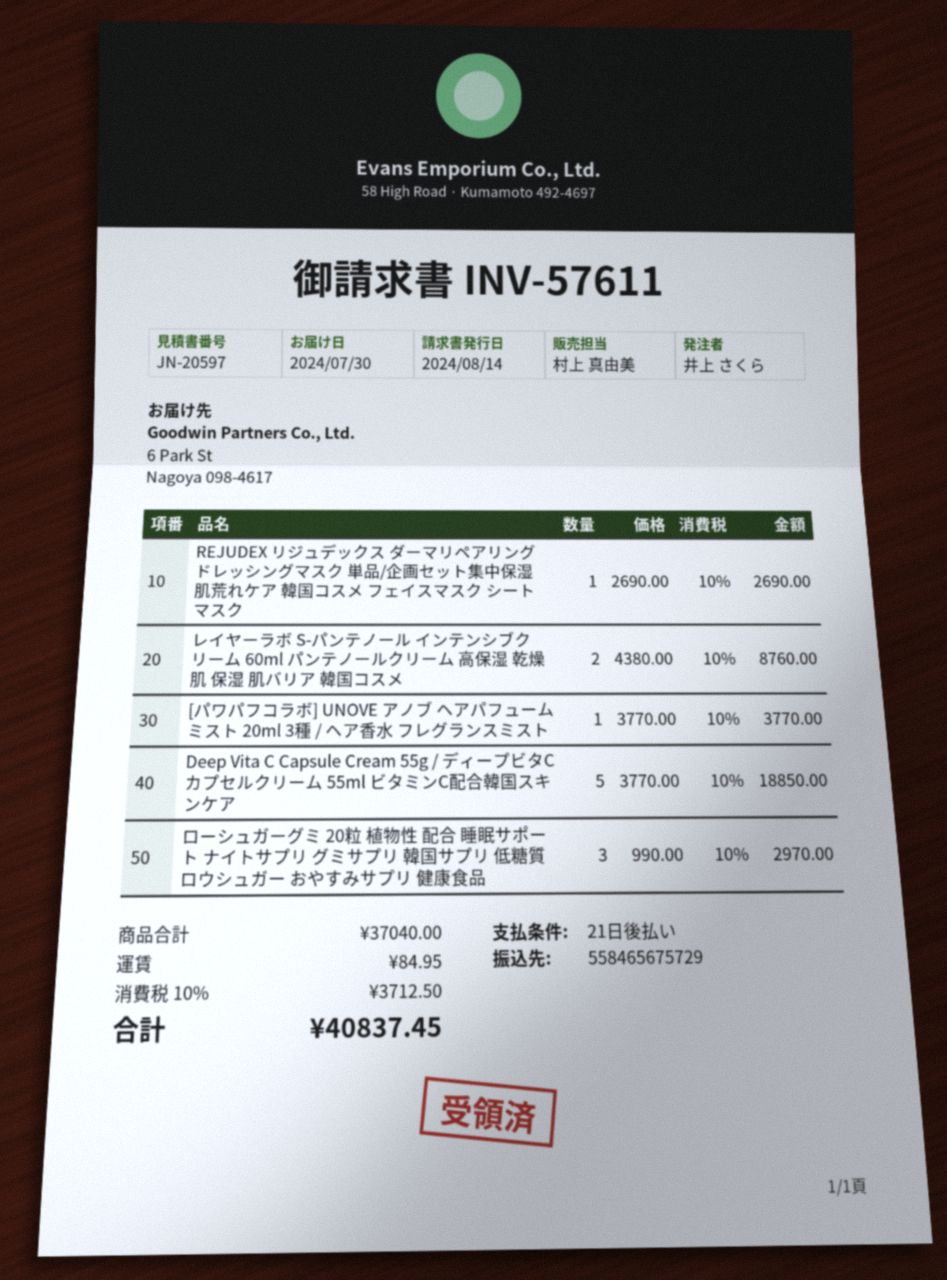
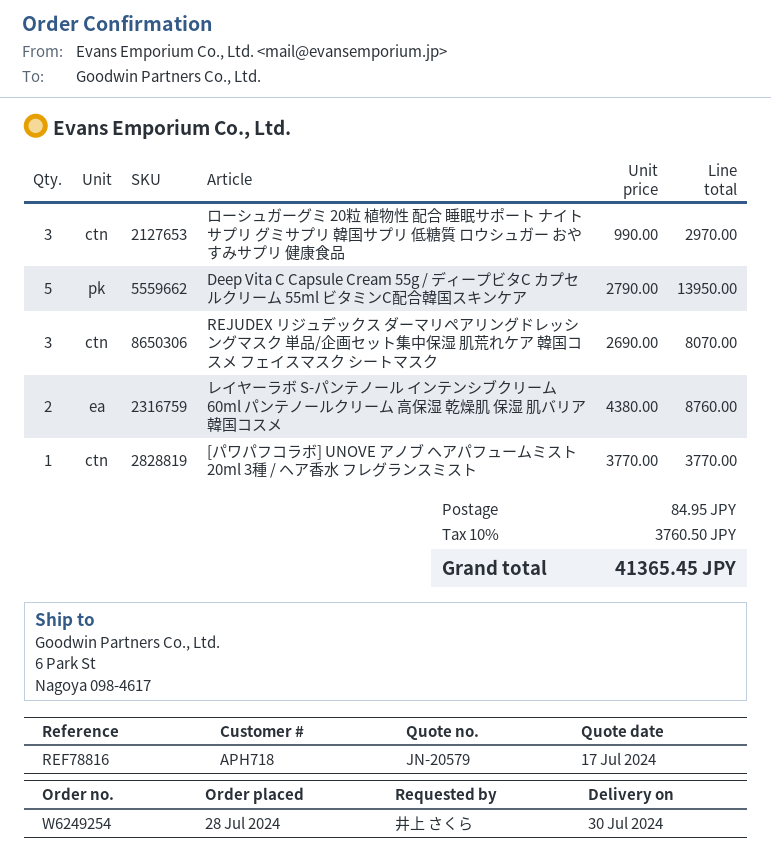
quote number: JN-20597 -> JN-20579
REJUDEX リジュデックス ダーマリペアリングドレッシングマスク 単品/企画セット集中保湿 肌荒れケア 韓国コスメ フェイスマスク シートマスク: 1 x 2690.00 = 2690.00 -> 3 x 2690.00 = 8070.00
Deep Vita C Capsule Cream 55g / ディープビタC カプセルクリーム 55ml ビタミンC配合韓国スキンケア: 5 x 3770.00 = 18850.00 -> 5 x 2790.00 = 13950.00
tax: 10% = 3712.50 -> 10% = 3760.50
total: 40837.45 -> 41365.45

